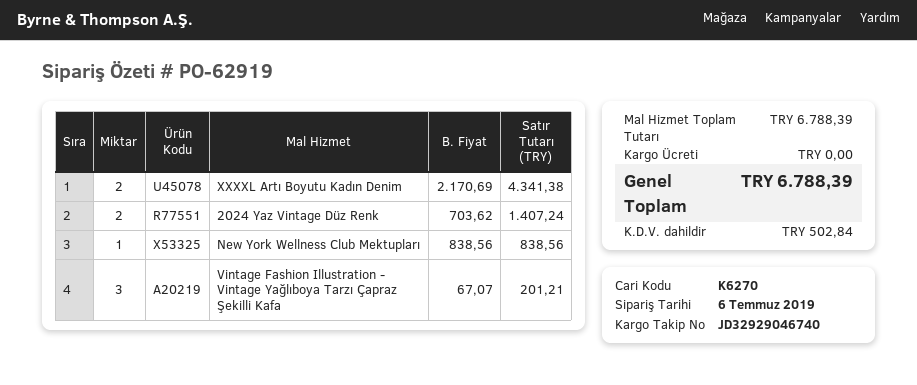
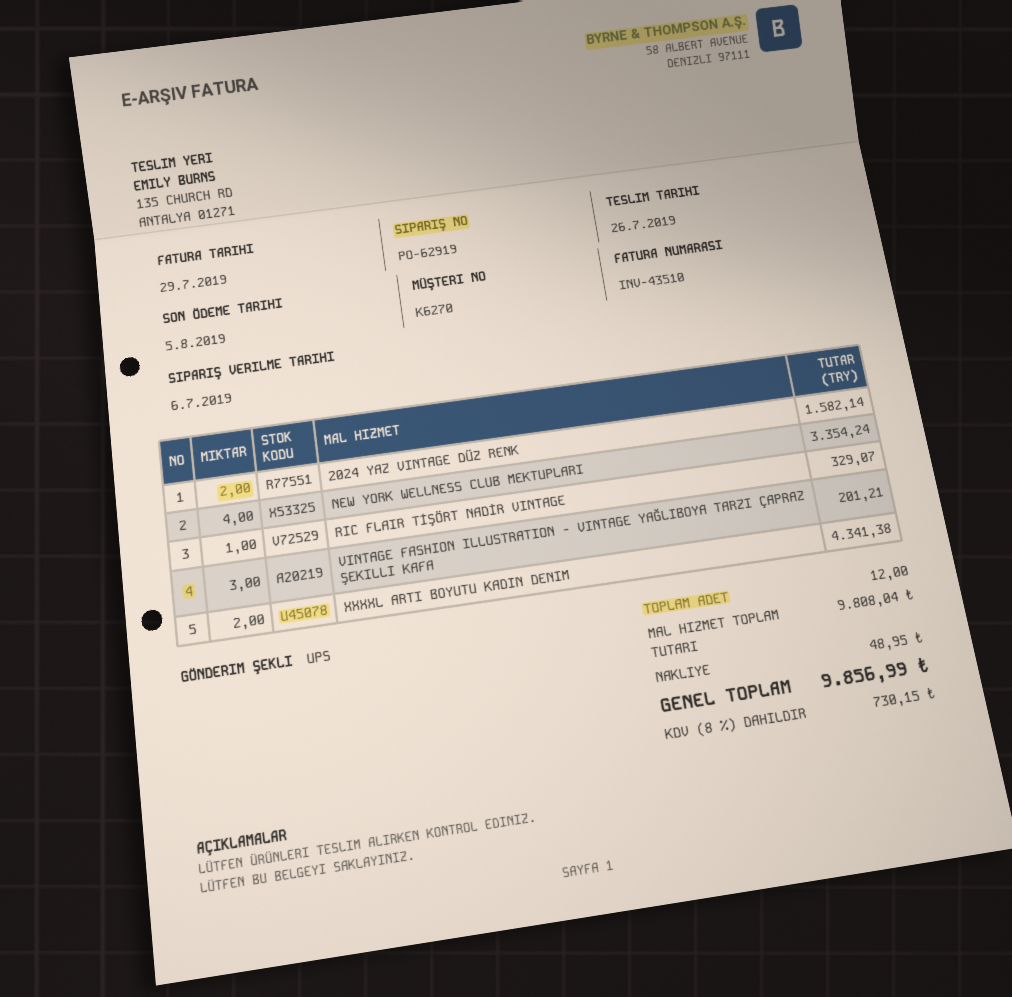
2024 Yaz Vintage Düz Renk: 2 for 1407.24 -> 2 for 1582.14
New York Wellness Club Mektupları: 1 for 838.56 -> 4 for 3354.24
RIC FLAIR TİŞÖRT NADİR VINTAGE: none -> 1 for 329.07
subtotal: 6788.39 -> 9808.04
shipping: 0.00 -> 48.95
tax: 502.84 -> 730.15
total: 6788.39 -> 9856.99

